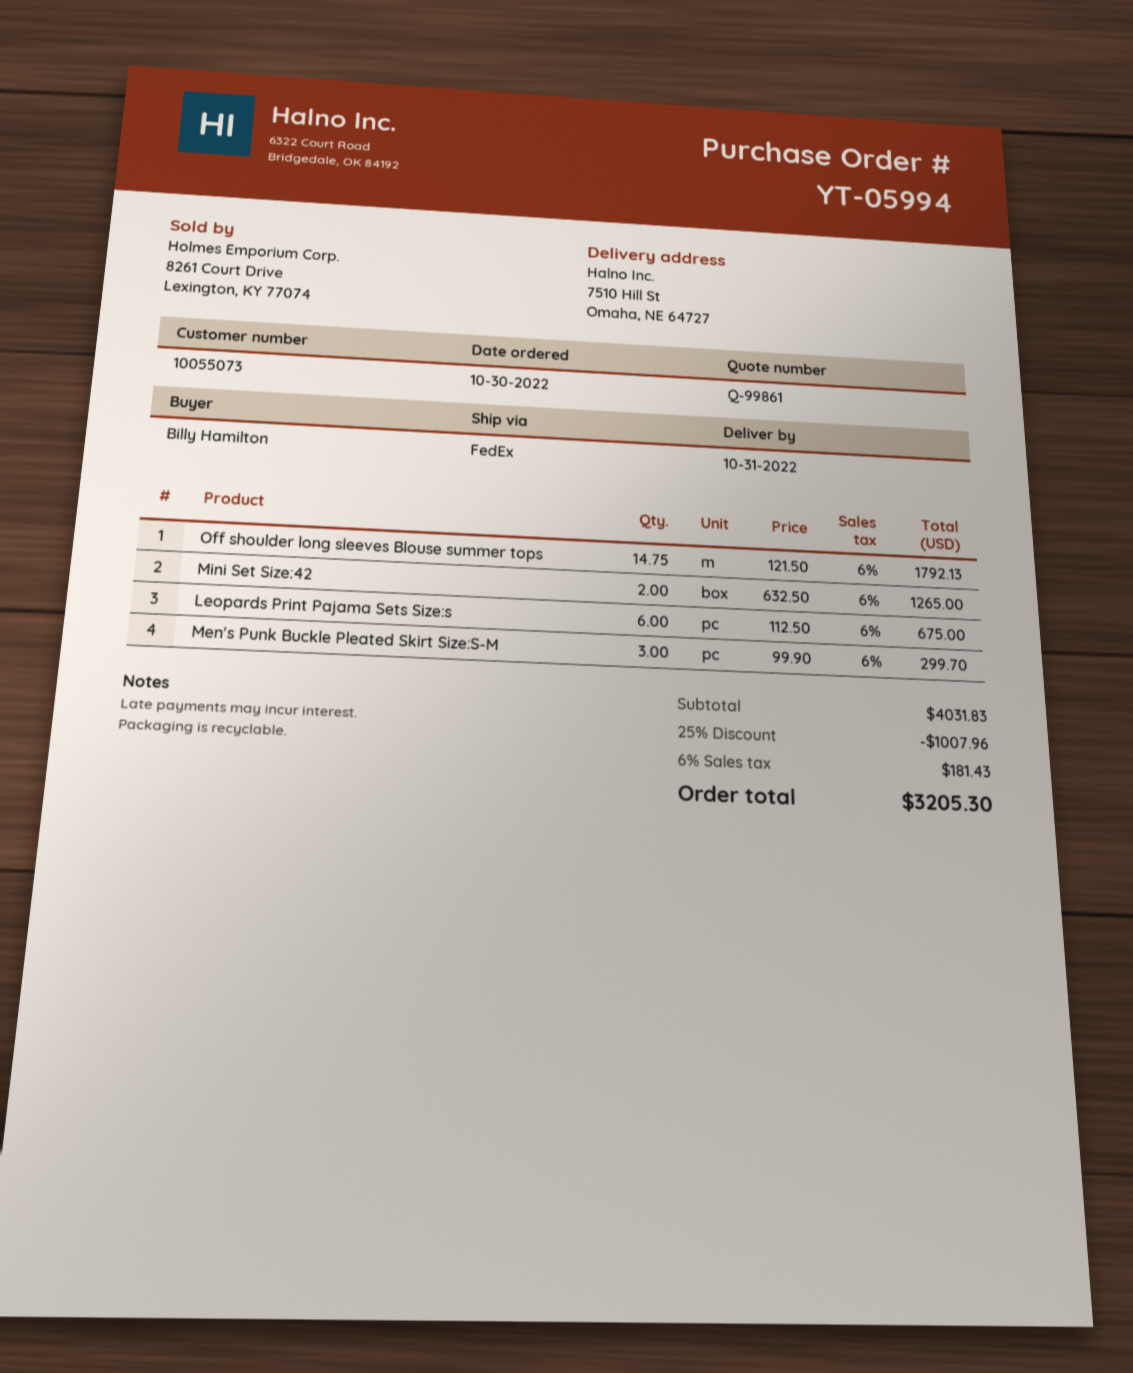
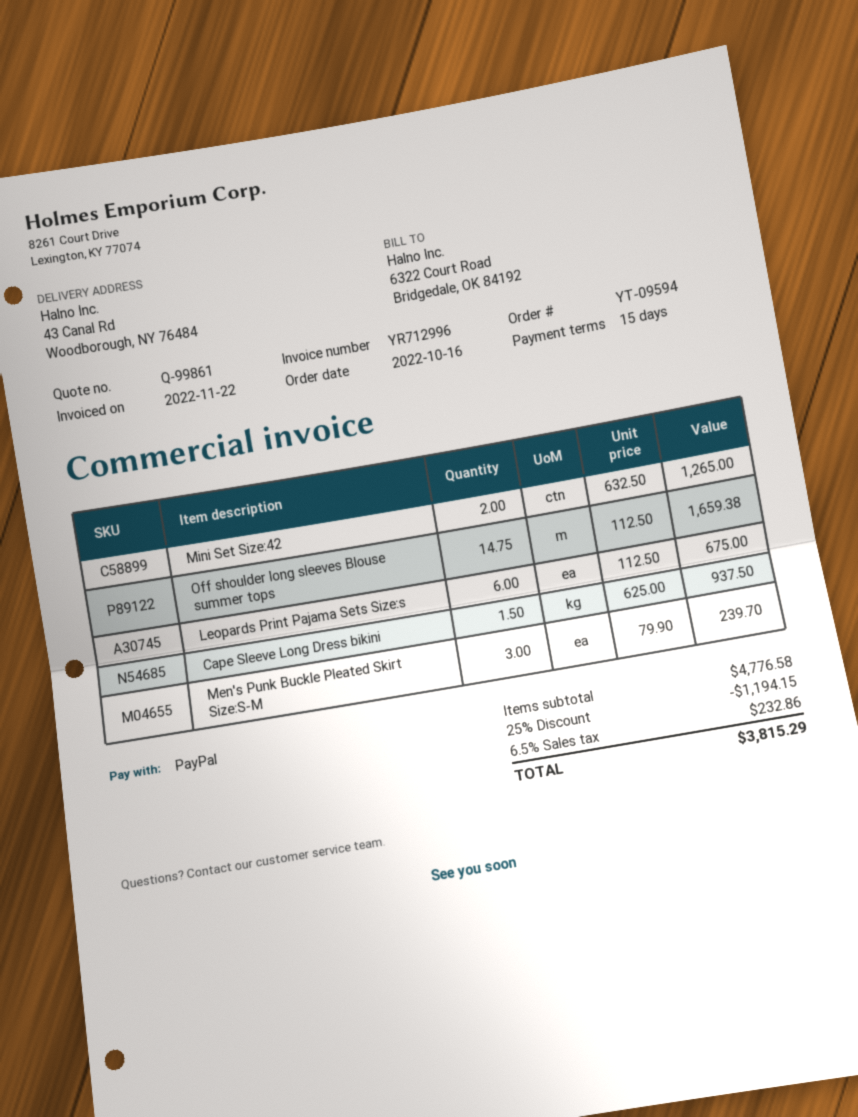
order number: YT-05994 -> YT-09594
order date: 2022-10-30 -> 2022-10-16
ship to: 7510 Hill St, Omaha, NE 64727 -> 43 Canal Rd, Woodborough, NY 76484
Off shoulder long sleeves Blouse summer tops: 14.75 x 121.50 = 1792.13 -> 14.75 x 112.50 = 1659.38
Men's Punk Buckle Pleated Skirt Size:S-M: 3 x 99.90 = 299.70 -> 3 x 79.90 = 239.70
Cape Sleeve Long Dress bikini: none -> 1.5 x 625.00 = 937.50
subtotal: 4031.83 -> 4776.58
discount: 25% = 1007.96 -> 25% = 1194.15
tax: 6% = 181.43 -> 6.5% = 232.86
total: 3205.30 -> 3815.29

